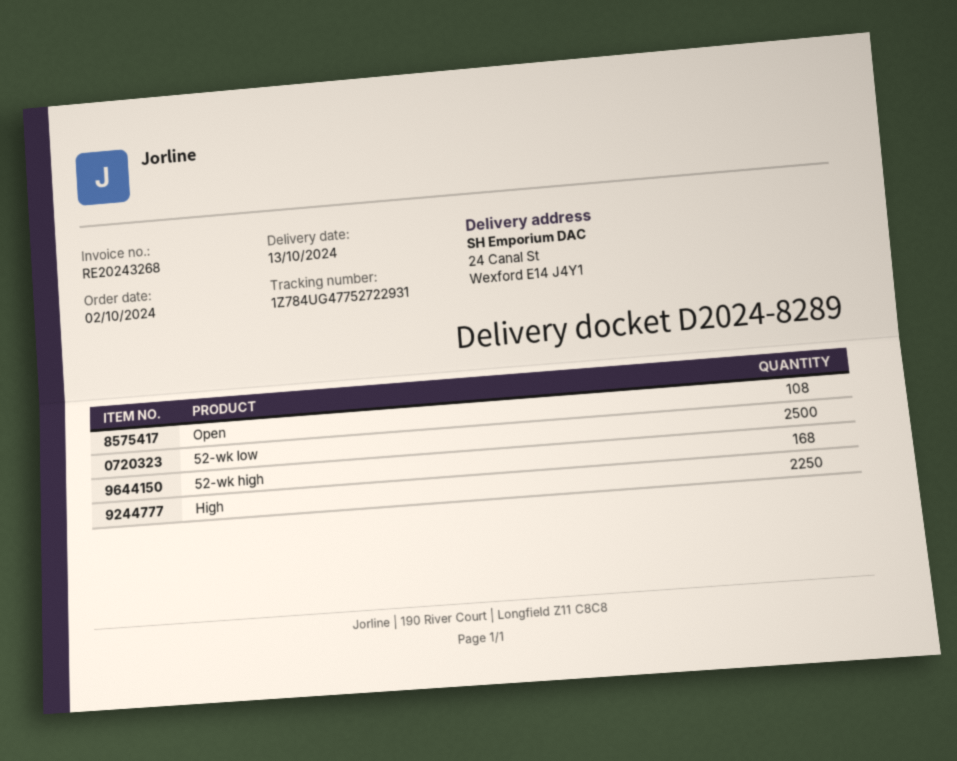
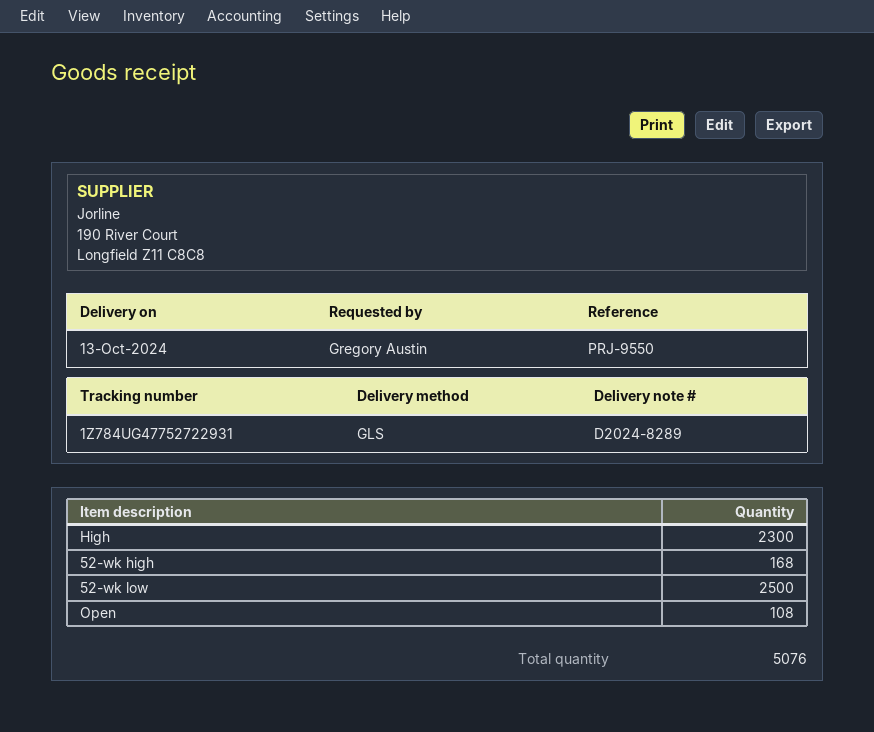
High: 2250 -> 2300

